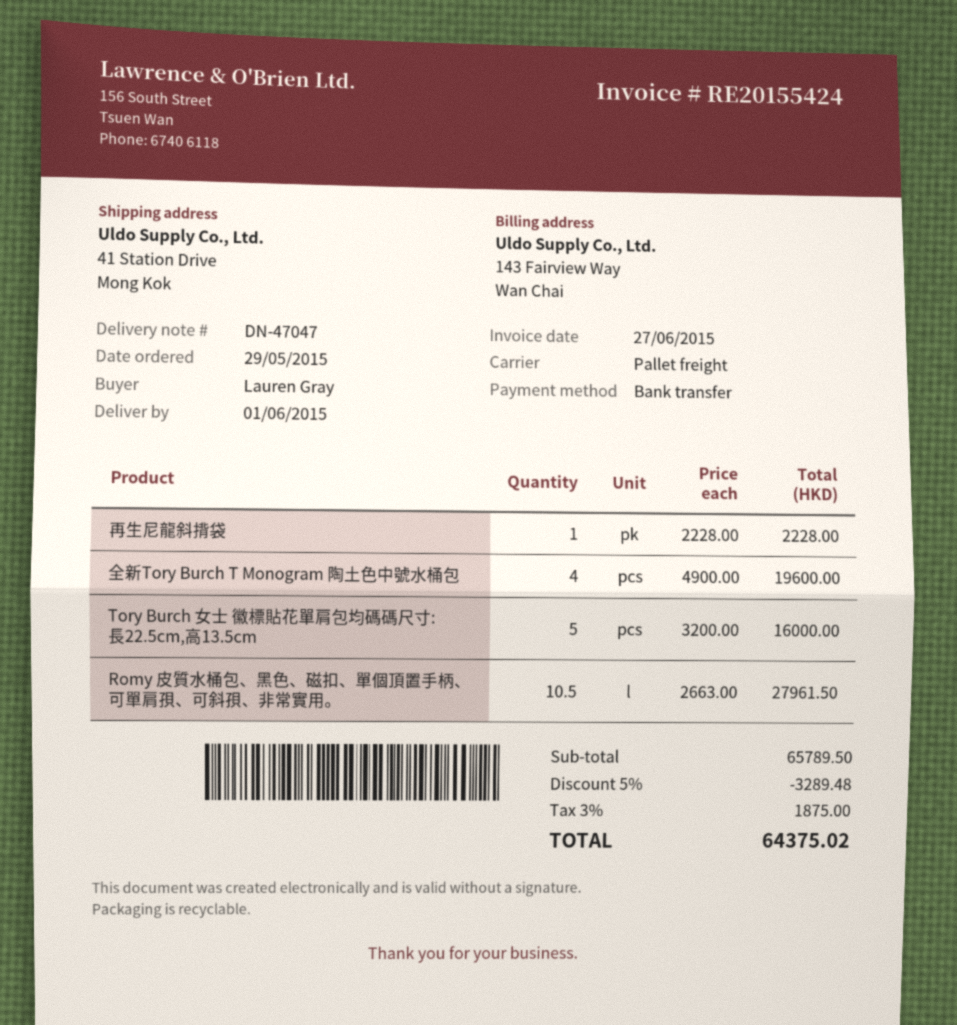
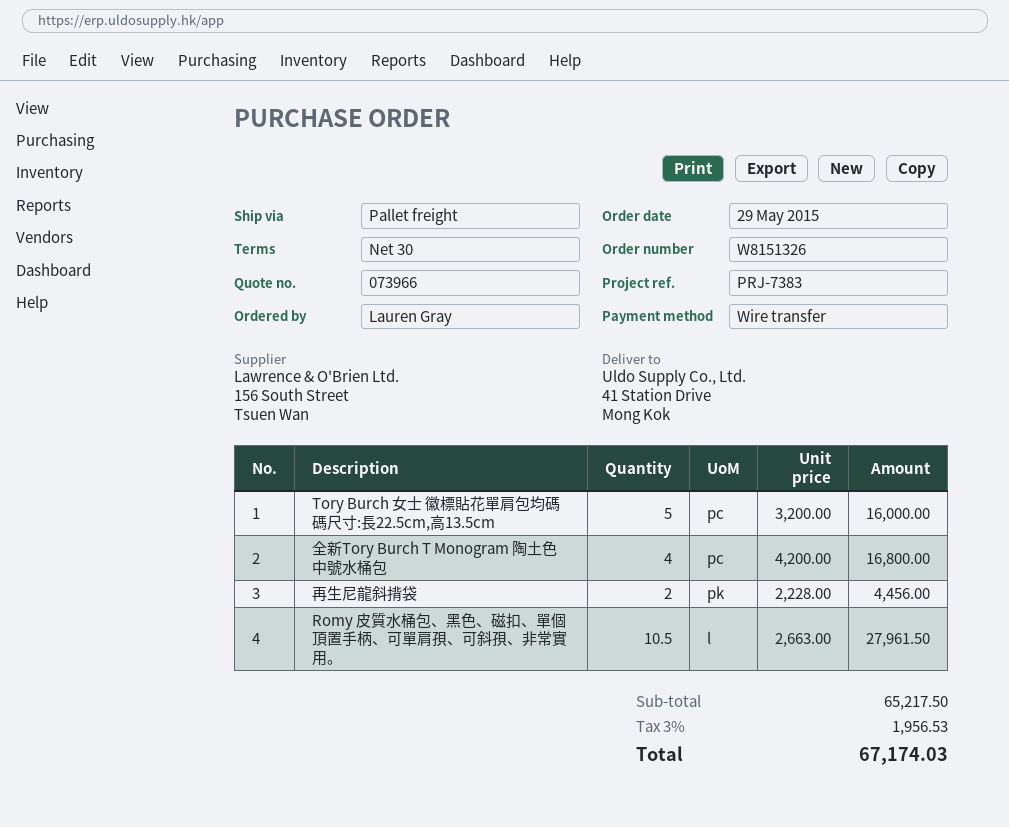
再生尼龍斜揹袋: 1 x 2228.00 = 2228.00 -> 2 x 2228.00 = 4456.00
全新Tory Burch T Monogram 陶土色中號水桶包: 4 x 4900.00 = 19600.00 -> 4 x 4200.00 = 16800.00
subtotal: 65789.50 -> 65217.50
discount: 5% = 3289.48 -> none
tax: 3% = 1875.00 -> 3% = 1956.53
total: 64375.02 -> 67174.03

